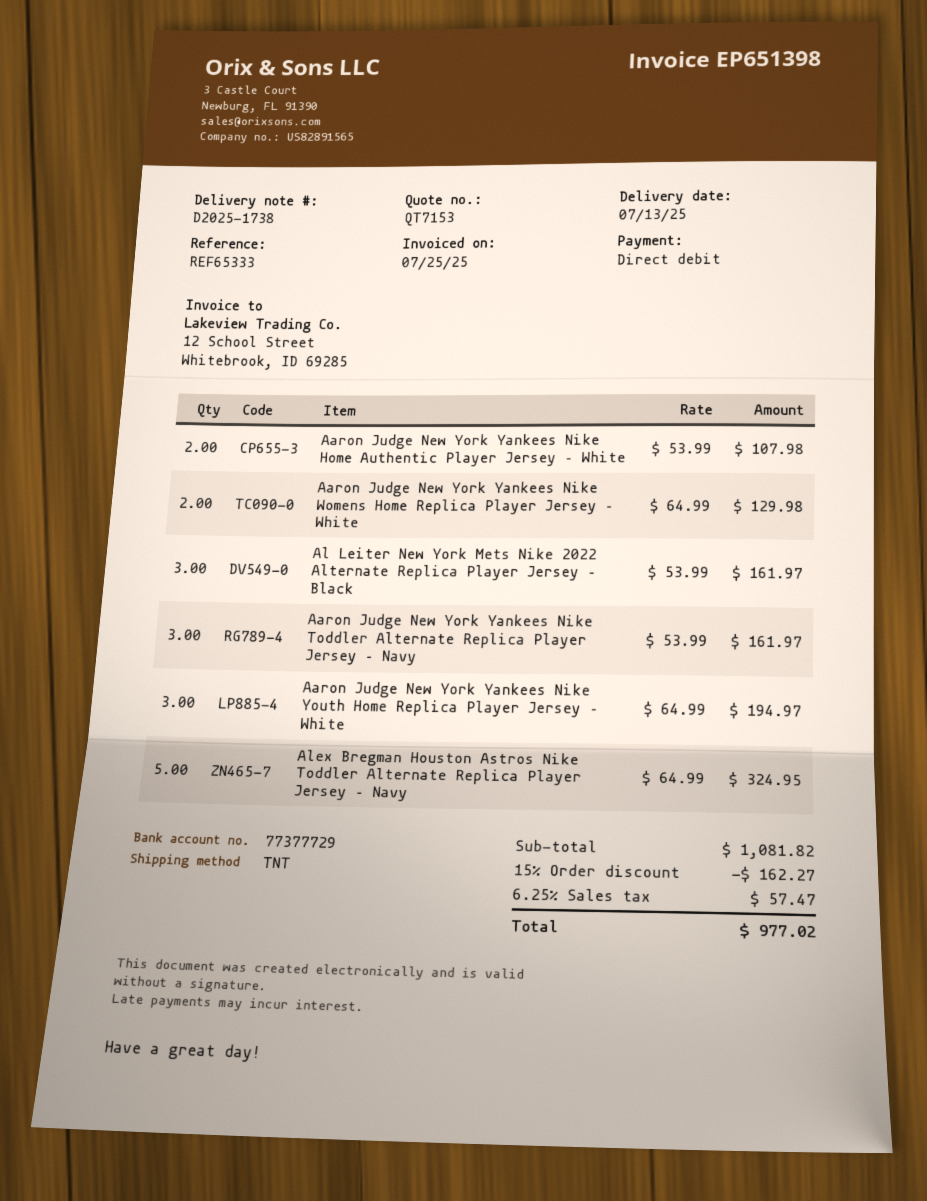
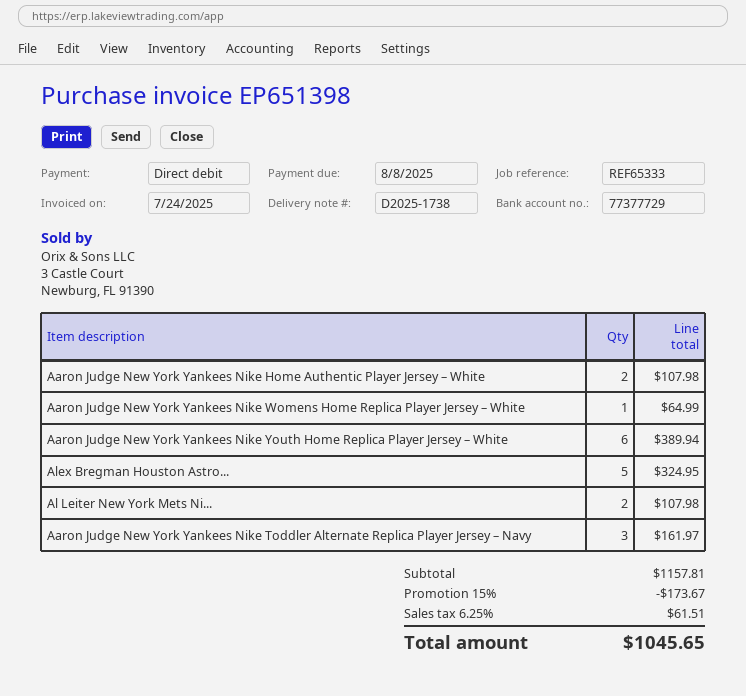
invoice date: 2025-07-25 -> 2025-07-24
Aaron Judge New York Yankees Nike Womens Home Replica Player Jersey – White: 2 for 129.98 -> 1 for 64.99
Al Leiter New York Mets Nike 2022 Alternate Replica Player Jersey – Black: 3 for 161.97 -> 2 for 107.98
Aaron Judge New York Yankees Nike Youth Home Replica Player Jersey – White: 3 for 194.97 -> 6 for 389.94
subtotal: 1081.82 -> 1157.81
discount: 15% = 162.27 -> 15% = 173.67
tax: 6.25% = 57.47 -> 6.25% = 61.51
total: 977.02 -> 1045.65

